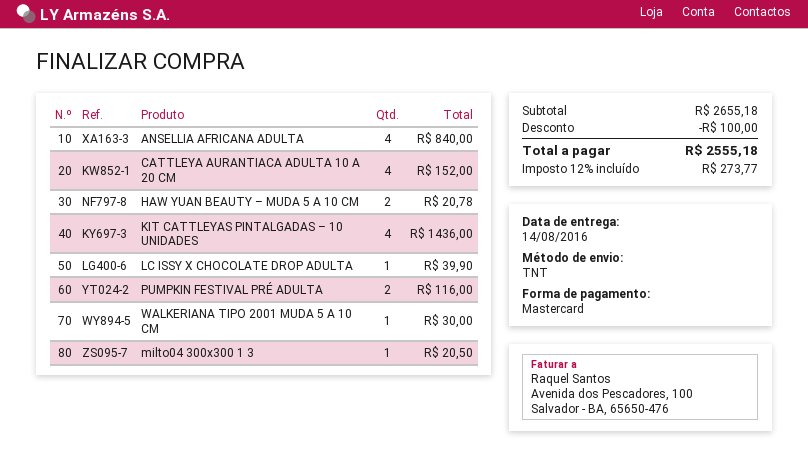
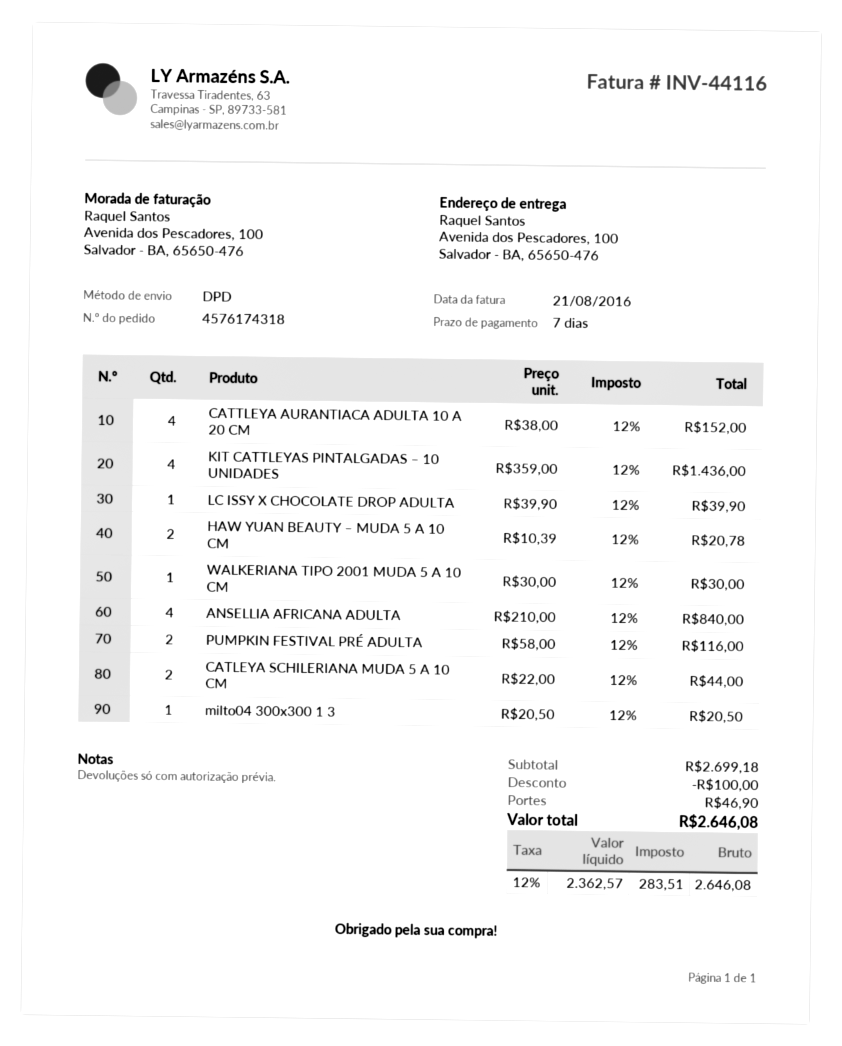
shipping method: TNT -> DPD
CATLEYA SCHILERIANA MUDA 5 A 10 CM: none -> 2 for 44.00
subtotal: 2655.18 -> 2699.18
shipping: none -> 46.90
tax: 12% = 273.77 -> 12% = 283.51
total: 2555.18 -> 2646.08

